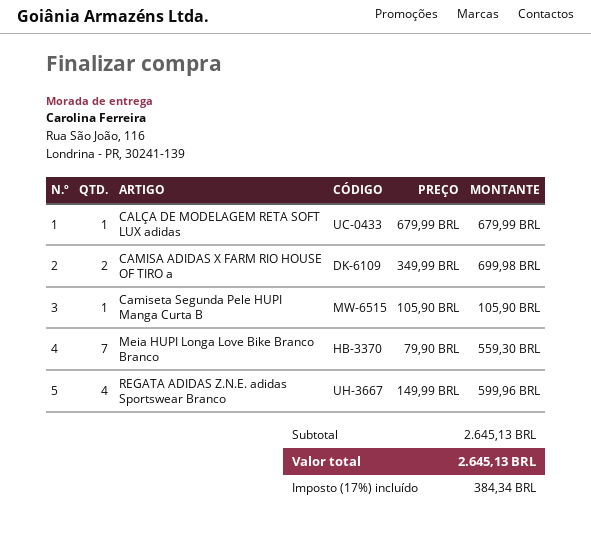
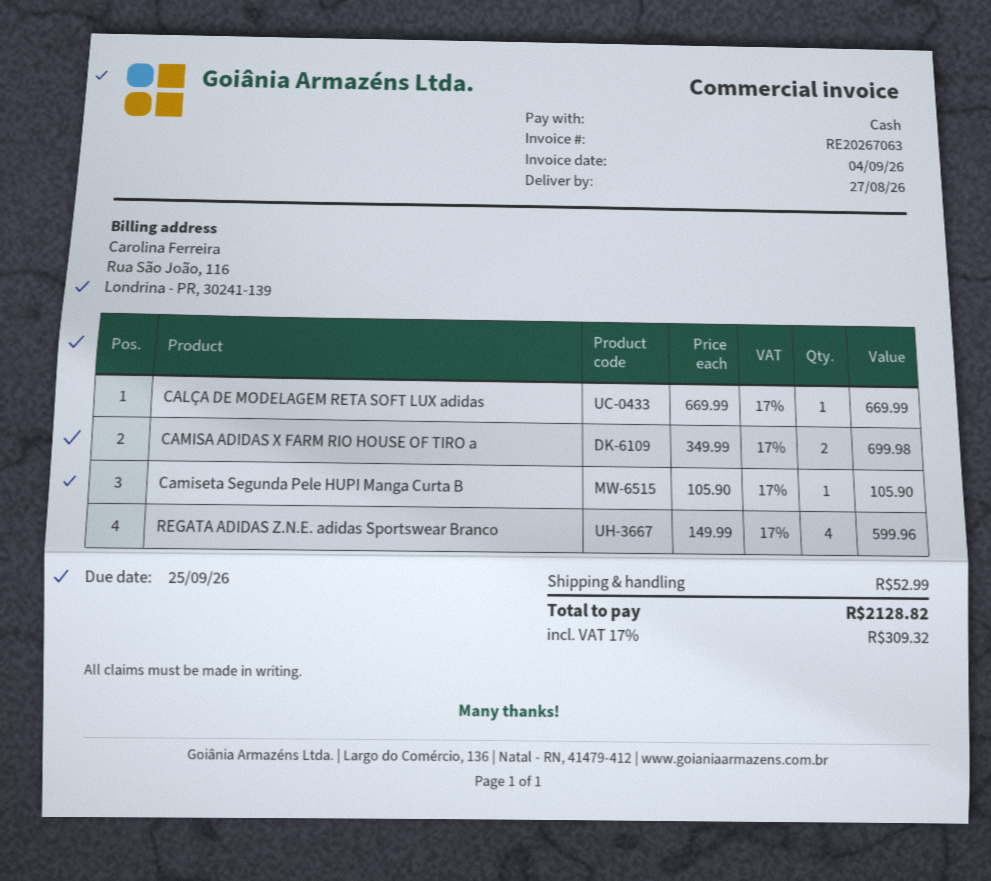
CALÇA DE MODELAGEM RETA SOFT LUX adidas: 1 x 679.99 = 679.99 -> 1 x 669.99 = 669.99
Meia HUPI Longa Love Bike Branco Branco: 7 x 79.90 = 559.30 -> none
shipping: none -> 52.99
tax: 17% = 384.34 -> 17% = 309.32
total: 2645.13 -> 2128.82

